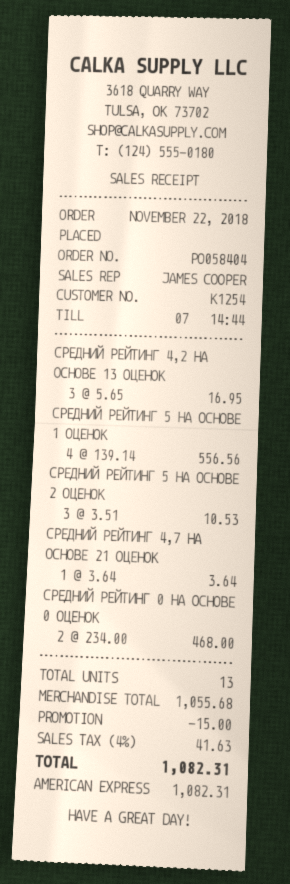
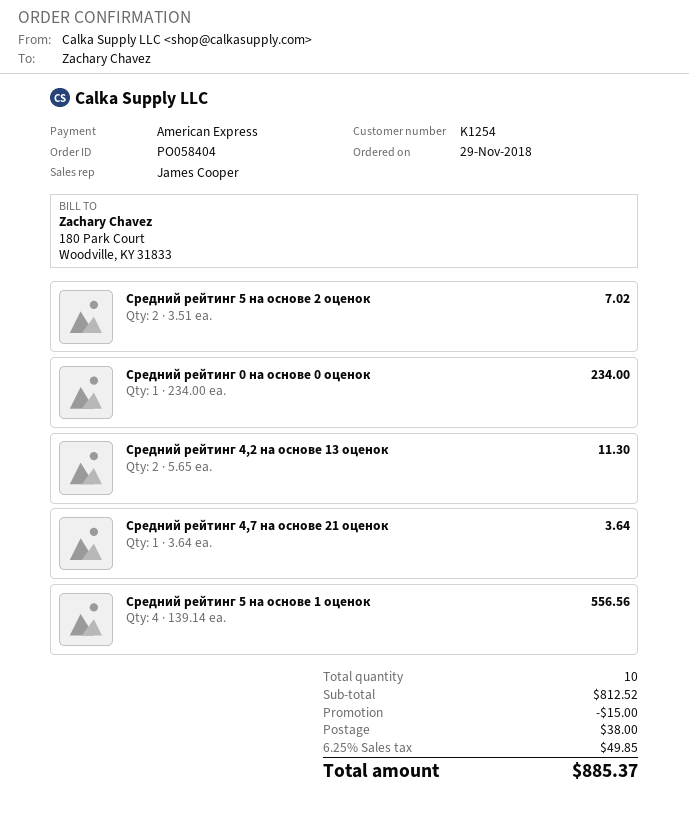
order date: 2018-11-22 -> 2018-11-29
СРЕДНИЙ РЕЙТИНГ 4,2 НА ОСНОВЕ 13 ОЦЕНОК: 3 x 5.65 = 16.95 -> 2 x 5.65 = 11.30
СРЕДНИЙ РЕЙТИНГ 5 НА ОСНОВЕ 2 ОЦЕНОК: 3 x 3.51 = 10.53 -> 2 x 3.51 = 7.02
СРЕДНИЙ РЕЙТИНГ 0 НА ОСНОВЕ 0 ОЦЕНОК: 2 x 234.00 = 468.00 -> 1 x 234.00 = 234.00
total quantity: 13 -> 10
subtotal: 1055.68 -> 812.52
shipping: none -> 38.00
tax: 4% = 41.63 -> 6.25% = 49.85
total: 1082.31 -> 885.37

